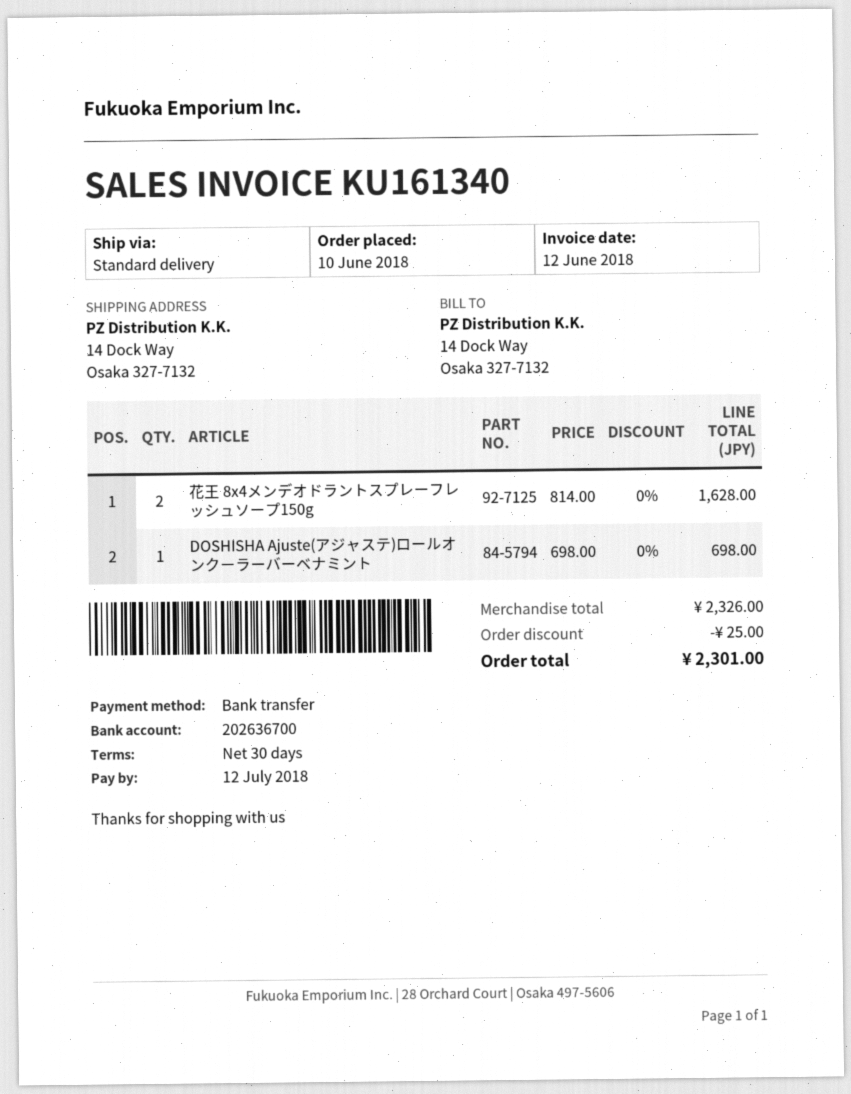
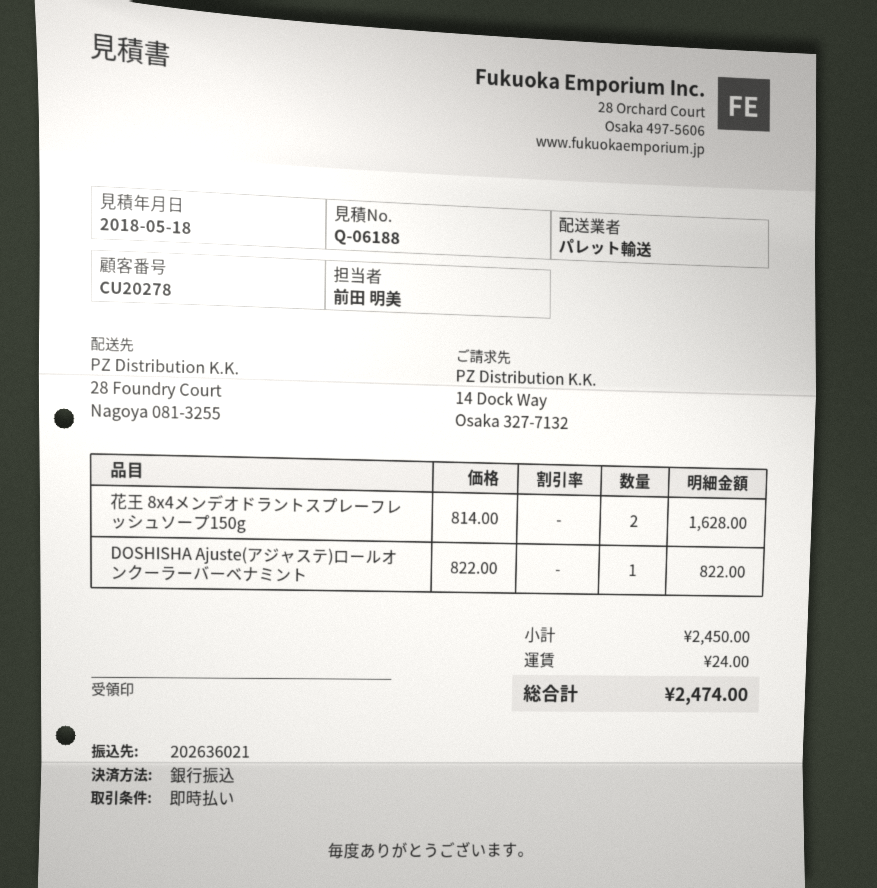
payment terms: 30 days -> on receipt
bank account: 202636700 -> 202636021
shipping method: standard -> pallet freight
ship to: 14 Dock Way, Osaka 327-7132 -> 28 Foundry Court, Nagoya 081-3255
DOSHISHA Ajuste(アジャステ)ロールオンクーラーバーベナミント: 1 x 698.00 = 698.00 -> 1 x 822.00 = 822.00
subtotal: 2326.00 -> 2450.00
discount: 25.00 -> none
shipping: none -> 24.00
total: 2301.00 -> 2474.00

